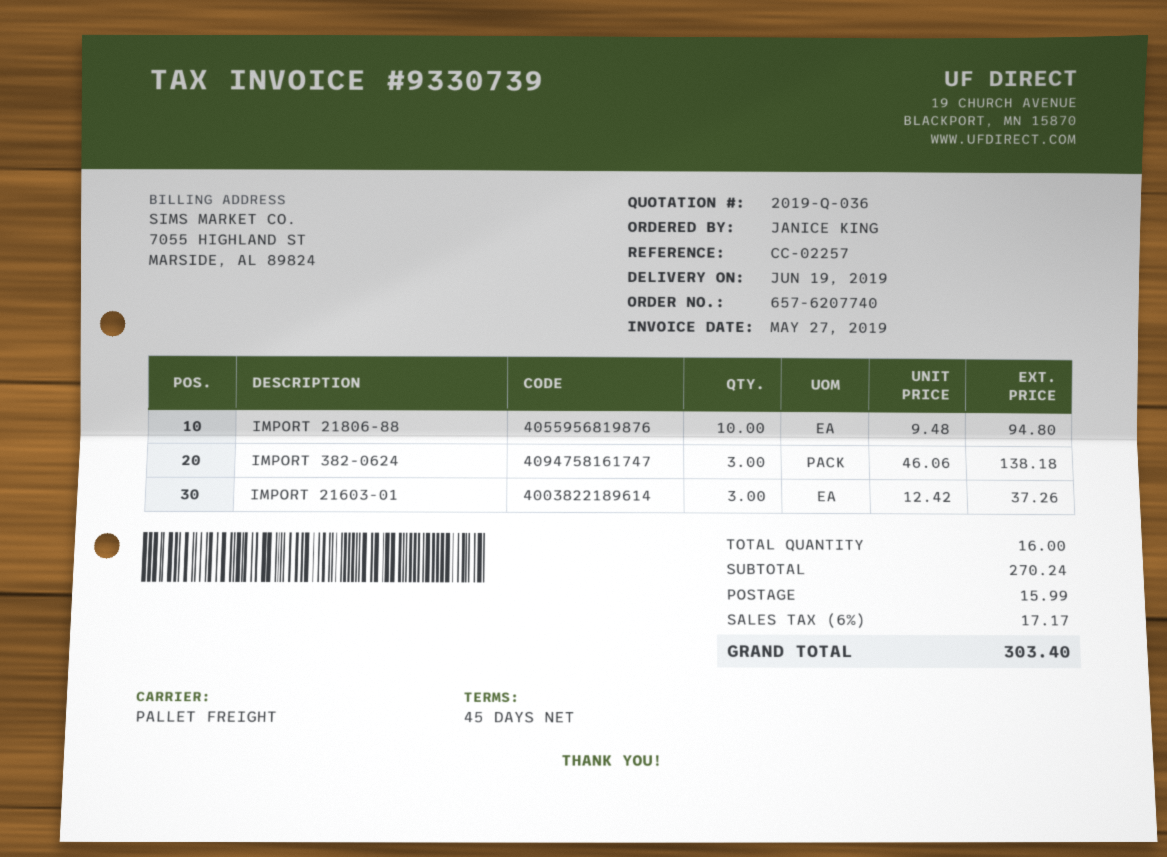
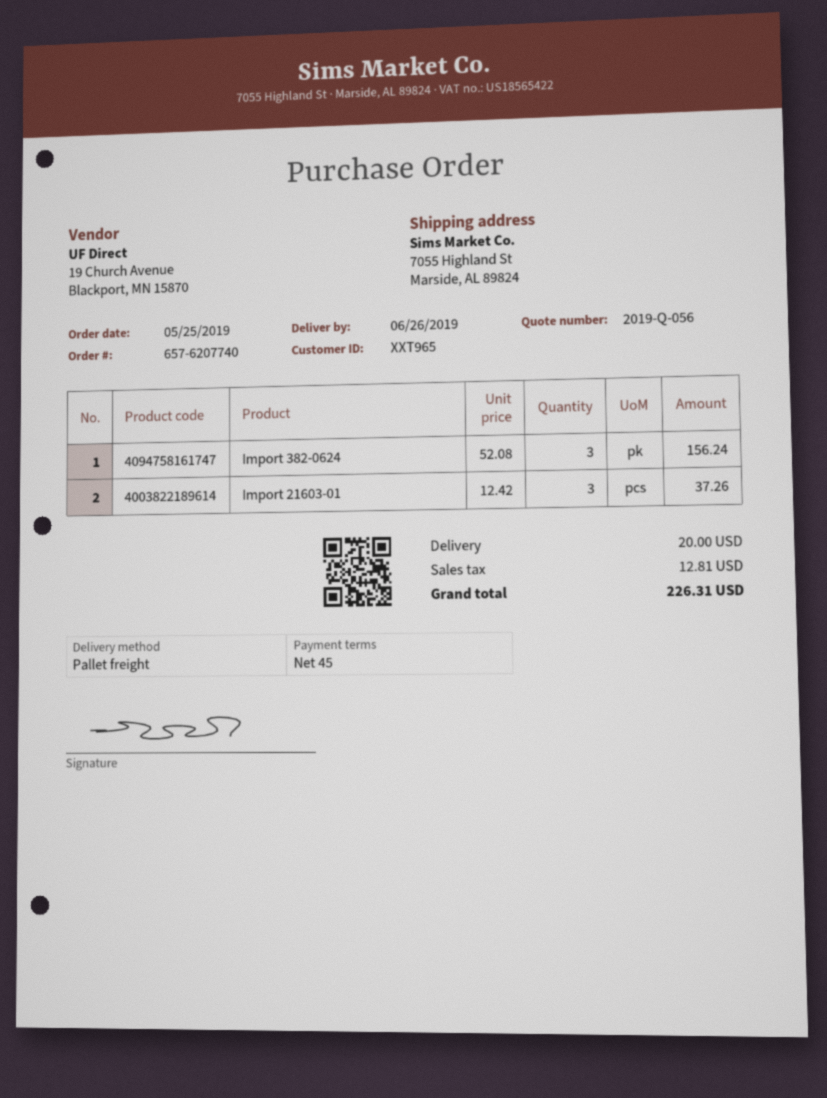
quote number: 2019-Q-036 -> 2019-Q-056
delivery date: 2019-06-19 -> 2019-06-26
IMPORT 21806-88: 10 x 9.48 = 94.80 -> none
IMPORT 382-0624: 3 x 46.06 = 138.18 -> 3 x 52.08 = 156.24
shipping: 15.99 -> 20.00
tax: 17.17 -> 12.81
total: 303.40 -> 226.31

